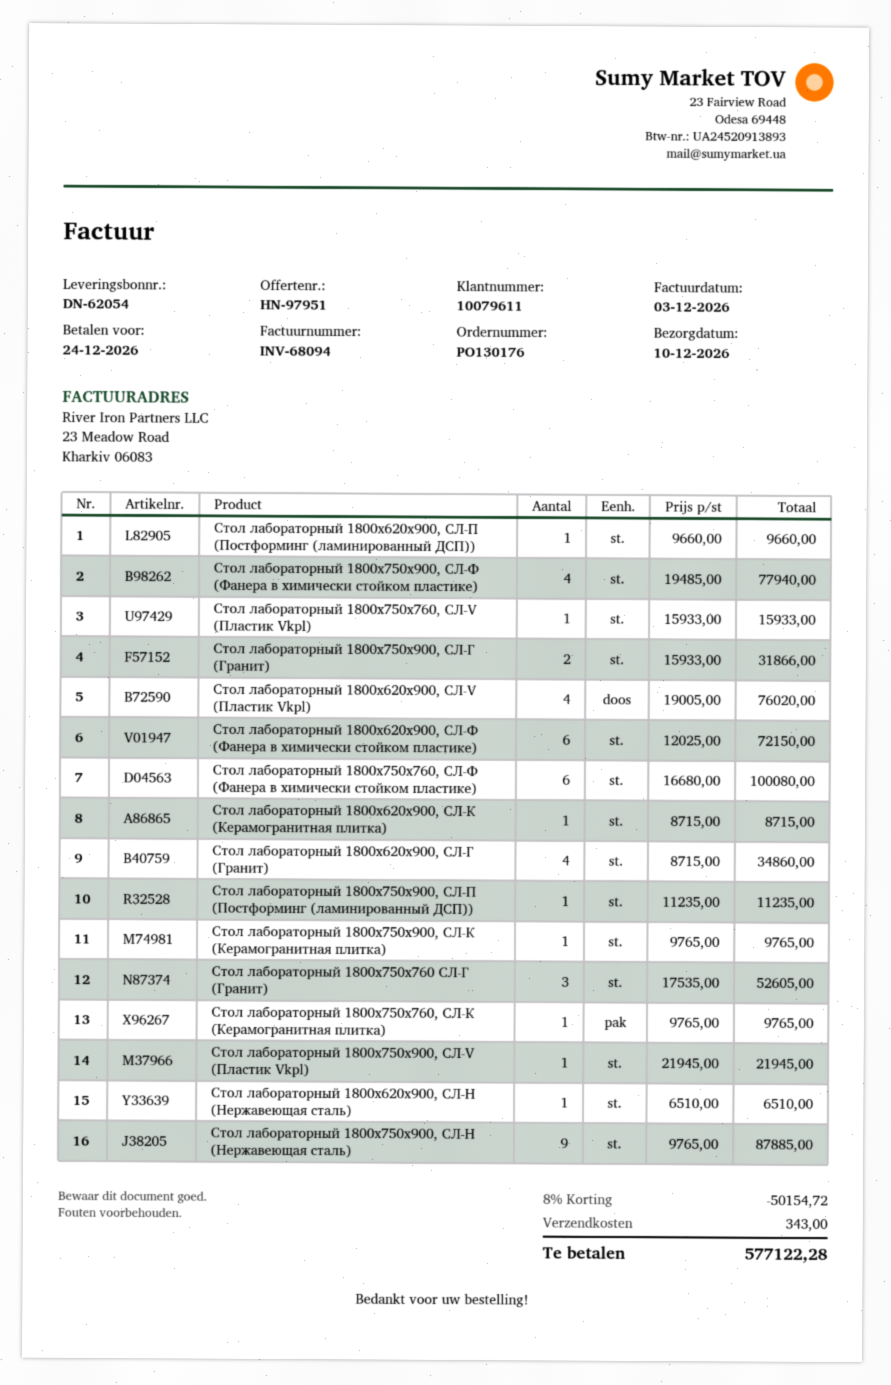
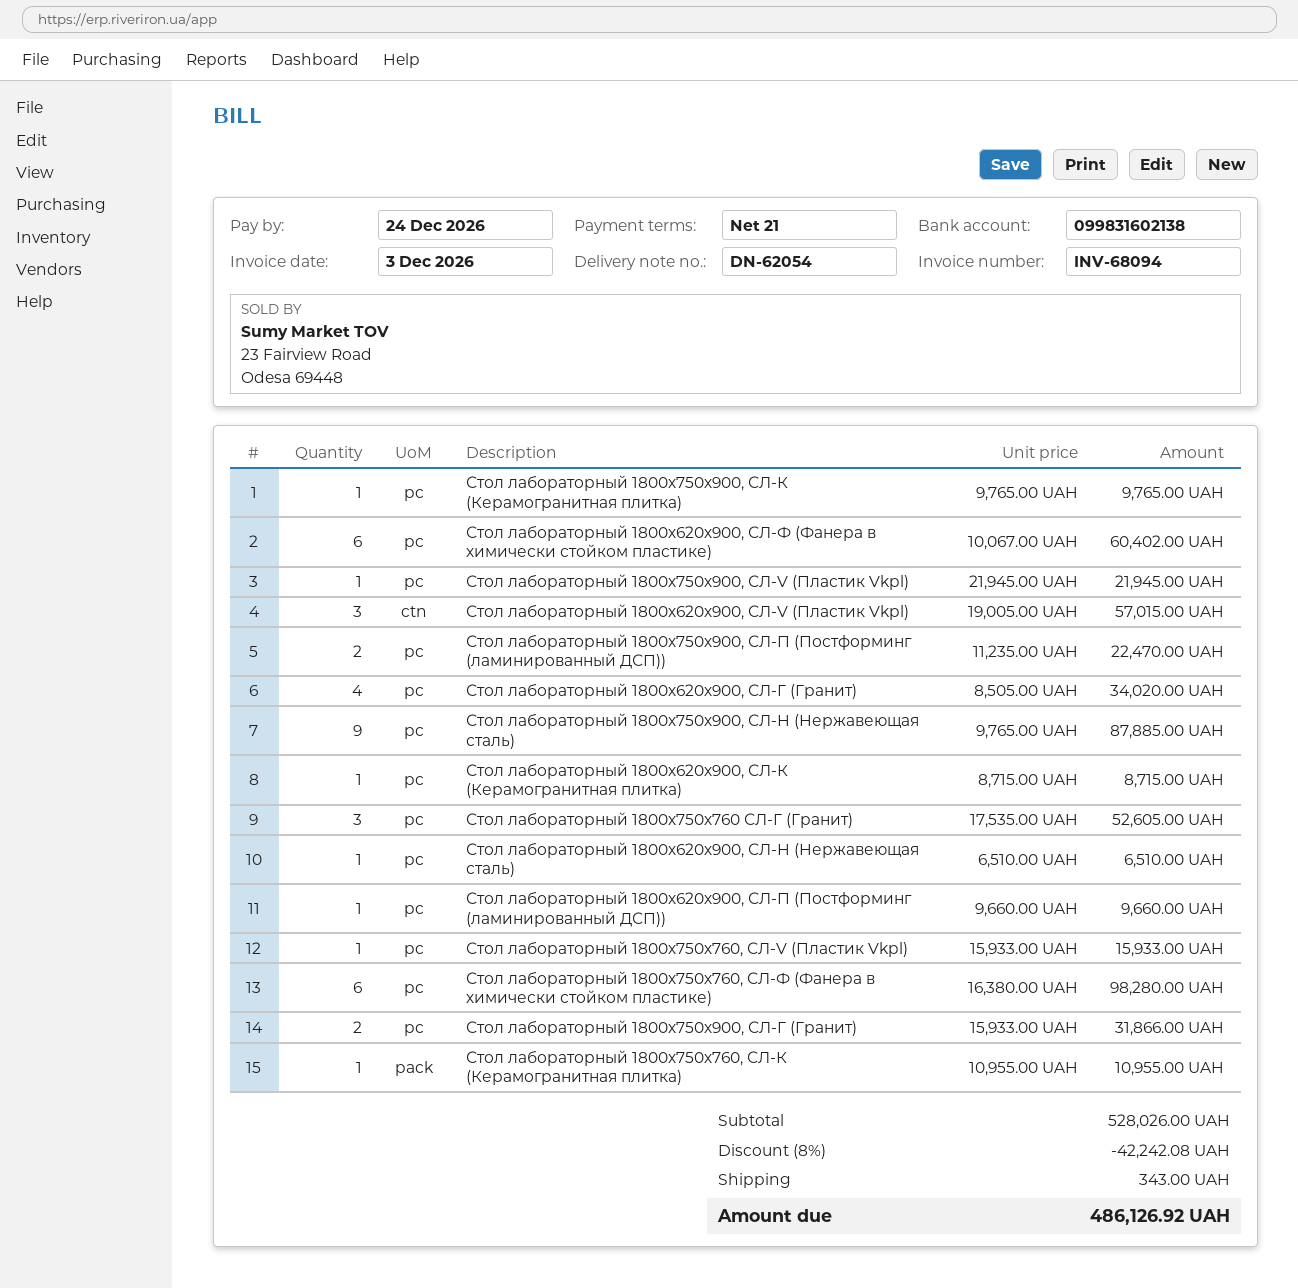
Стол лабораторный 1800х750х900, СЛ-Ф (Фанера в химически стойком пластике): 4 x 19485.00 = 77940.00 -> none
Стол лабораторный 1800х620х900, СЛ-V (Пластик Vkpl): 4 x 19005.00 = 76020.00 -> 3 x 19005.00 = 57015.00
Стол лабораторный 1800х620х900, СЛ-Ф (Фанера в химически стойком пластике): 6 x 12025.00 = 72150.00 -> 6 x 10067.00 = 60402.00
Стол лабораторный 1800х750х760, СЛ-Ф (Фанера в химически стойком пластике): 6 x 16680.00 = 100080.00 -> 6 x 16380.00 = 98280.00
Стол лабораторный 1800х620х900, СЛ-Г (Гранит): 4 x 8715.00 = 34860.00 -> 4 x 8505.00 = 34020.00
Стол лабораторный 1800х750х900, СЛ-П (Постформинг (ламинированный ДСП)): 1 x 11235.00 = 11235.00 -> 2 x 11235.00 = 22470.00
Стол лабораторный 1800х750х760, СЛ-К (Керамогранитная плитка): 1 x 9765.00 = 9765.00 -> 1 x 10955.00 = 10955.00
discount: 8% = 50154.72 -> 8% = 42242.08
total: 577122.28 -> 486126.92

